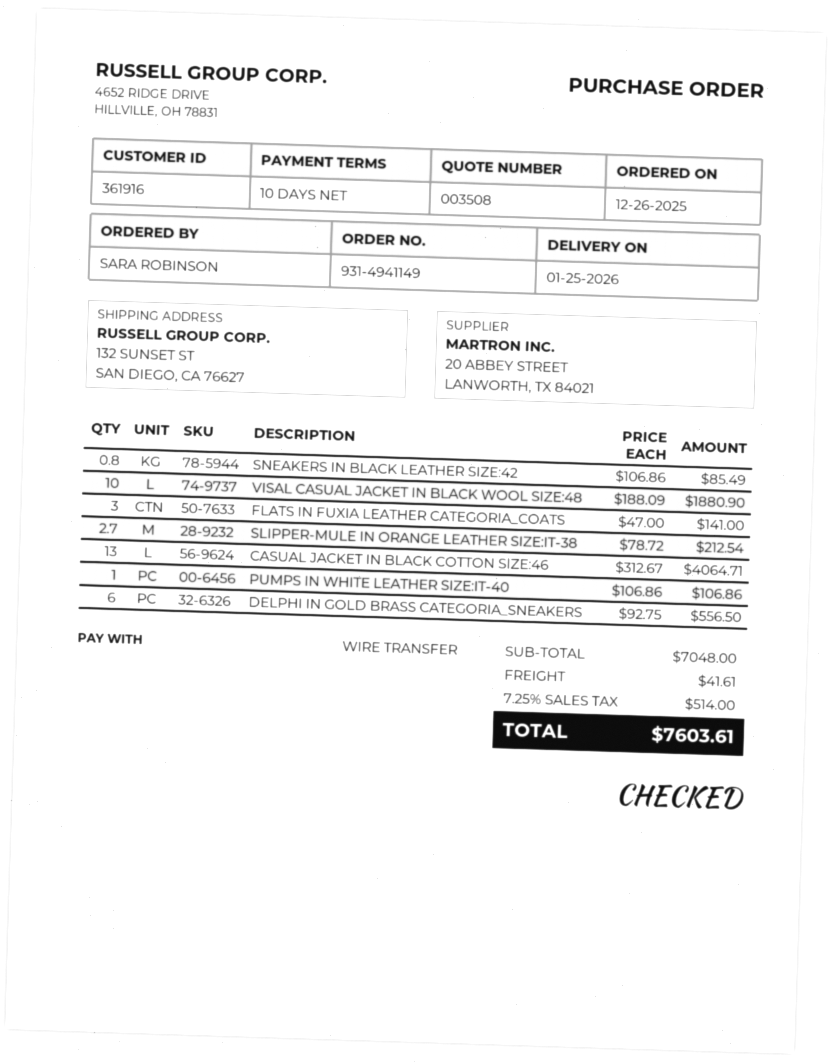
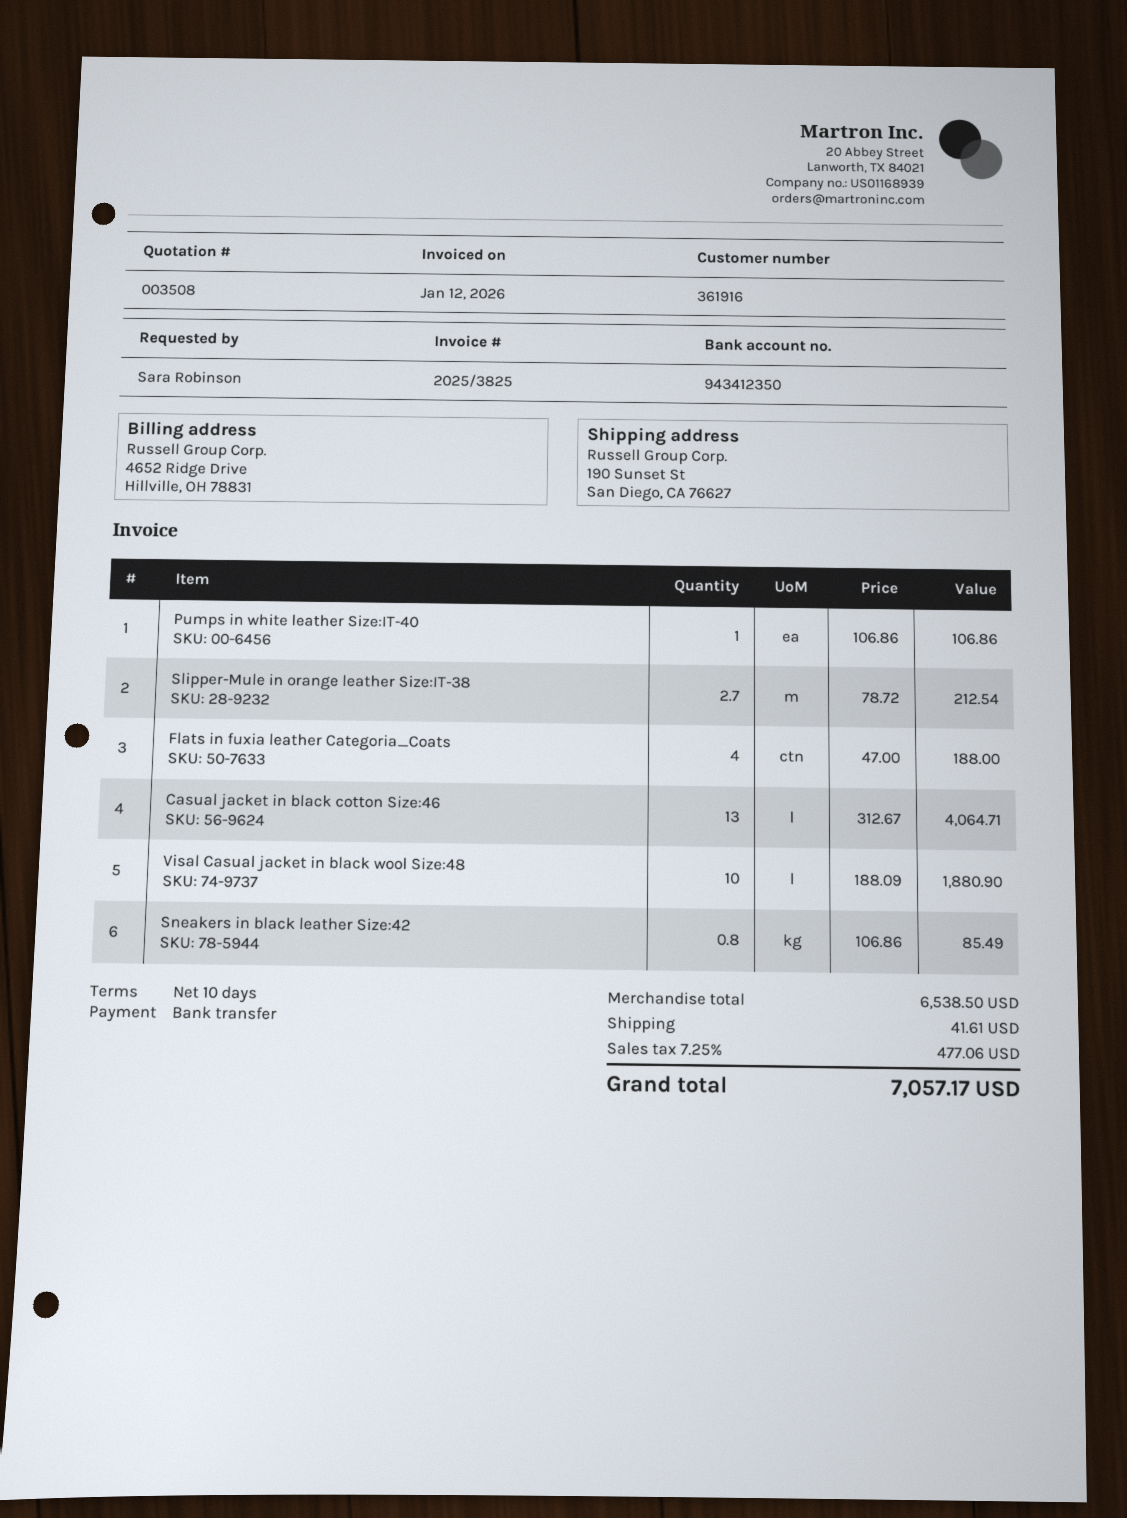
ship to: 132 SUNSET ST, SAN DIEGO, CA 76627 -> 190 Sunset St, San Diego, CA 76627
FLATS IN FUXIA LEATHER CATEGORIA_COATS: 3 x 47.00 = 141.00 -> 4 x 47.00 = 188.00
DELPHI IN GOLD BRASS CATEGORIA_SNEAKERS: 6 x 92.75 = 556.50 -> none
subtotal: 7048.00 -> 6538.50
tax: 7.25% = 514.00 -> 7.25% = 477.06
total: 7603.61 -> 7057.17

